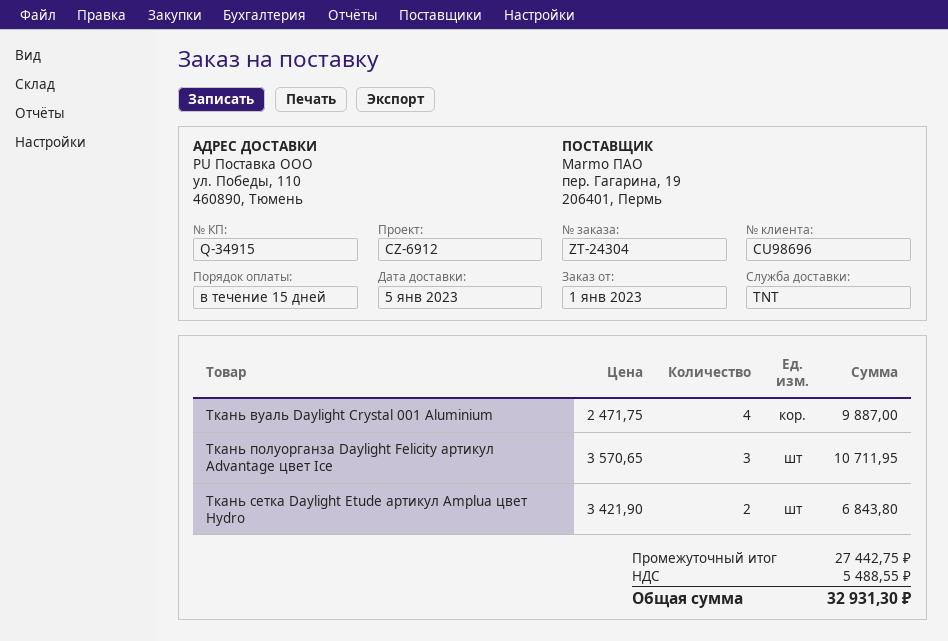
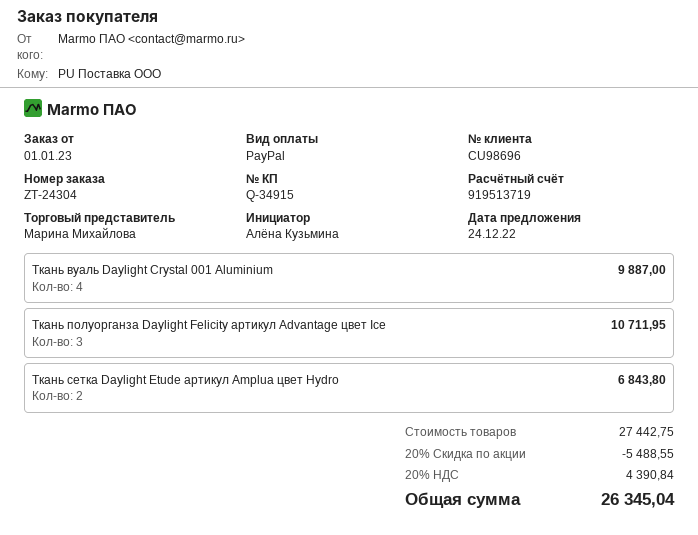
discount: none -> 20% = 5488.55
tax: 5488.55 -> 4390.84
total: 32931.30 -> 26345.04

